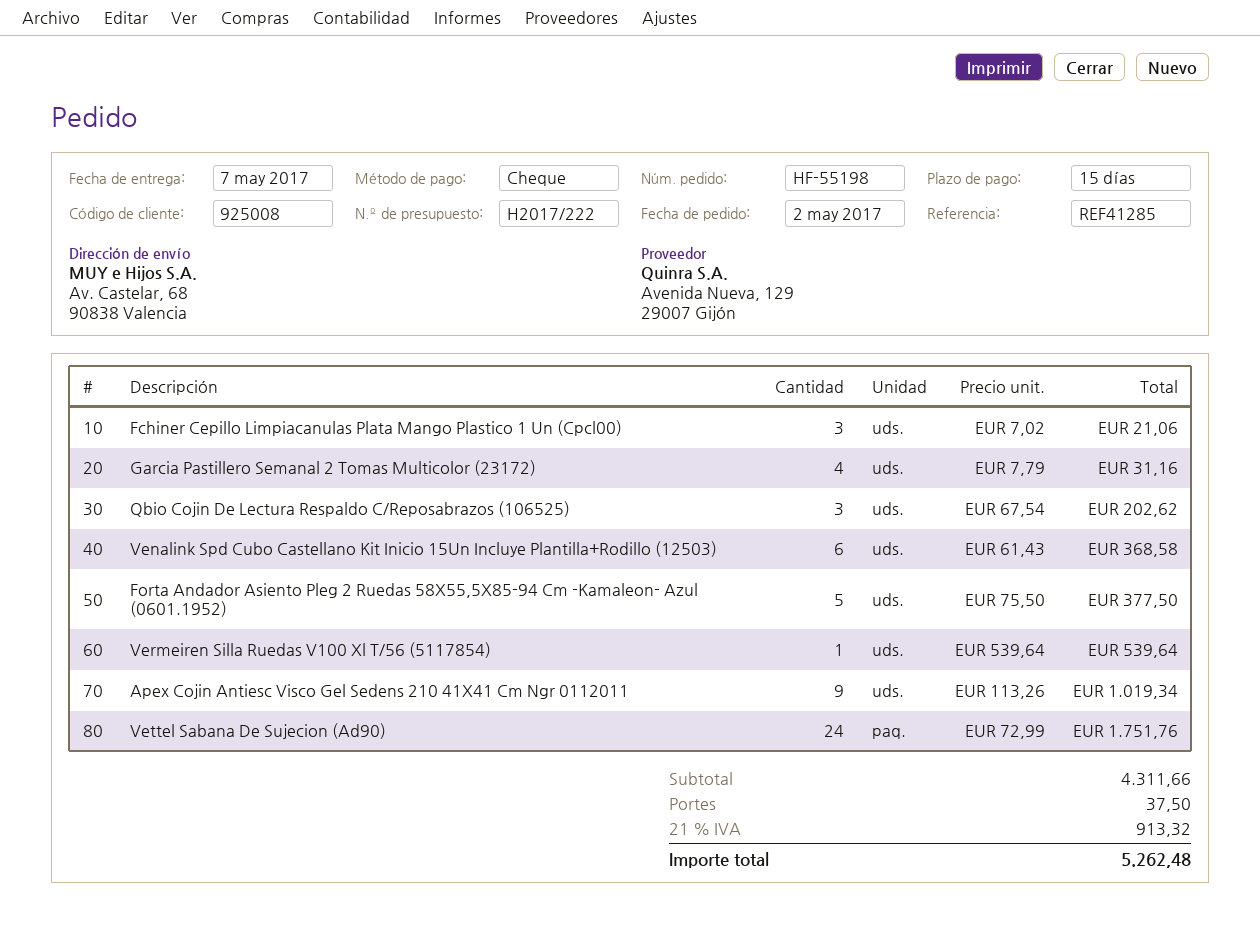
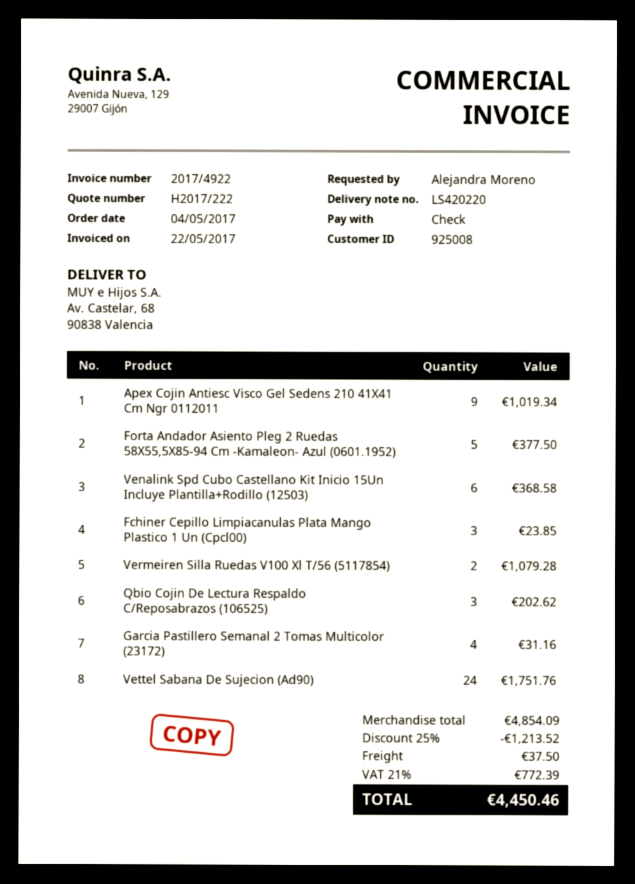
order date: 2017-05-02 -> 2017-05-04
Fchiner Cepillo Limpiacanulas Plata Mango Plastico 1 Un (Cpcl00): 3 for 21.06 -> 3 for 23.85
Vermeiren Silla Ruedas V100 Xl T/56 (5117854): 1 for 539.64 -> 2 for 1079.28
subtotal: 4311.66 -> 4854.09
discount: none -> 25% = 1213.52
tax: 21% = 913.32 -> 21% = 772.39
total: 5262.48 -> 4450.46

